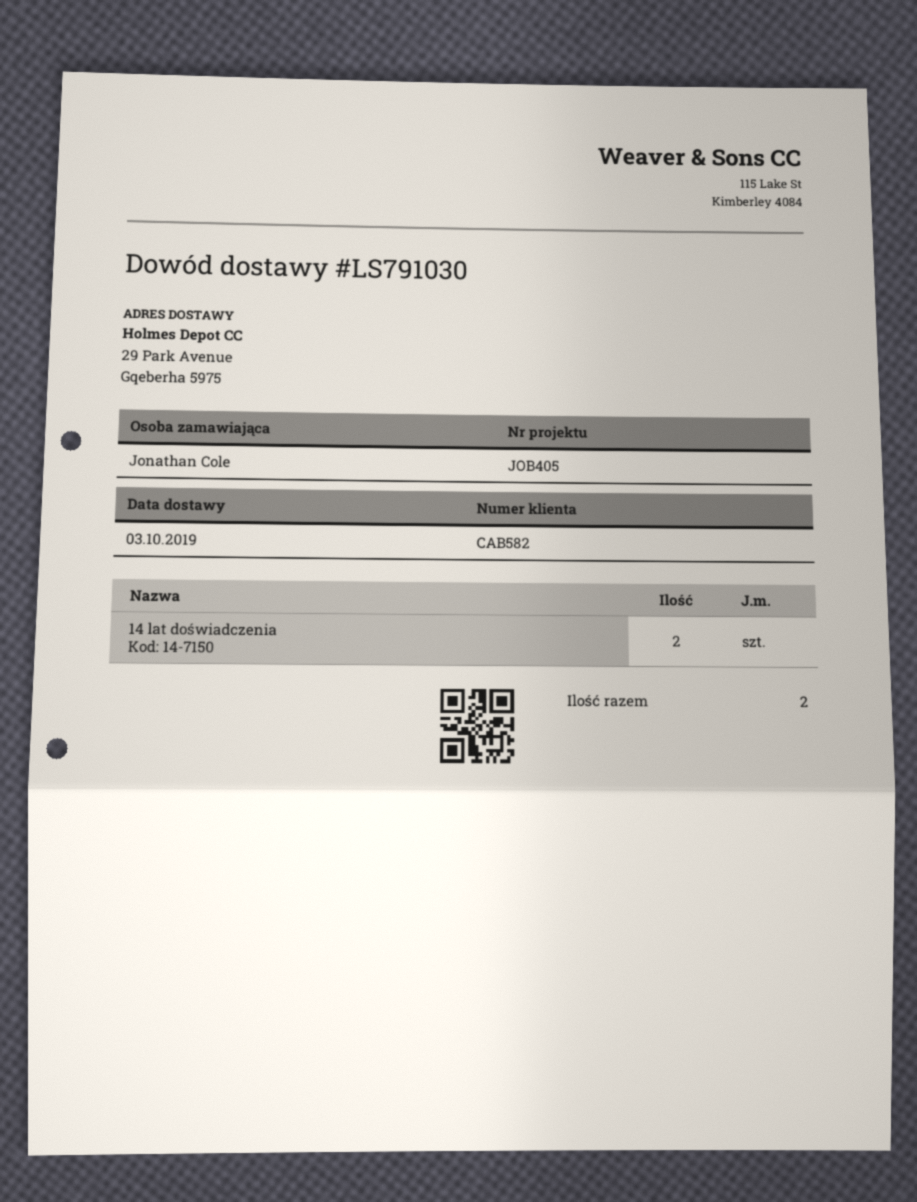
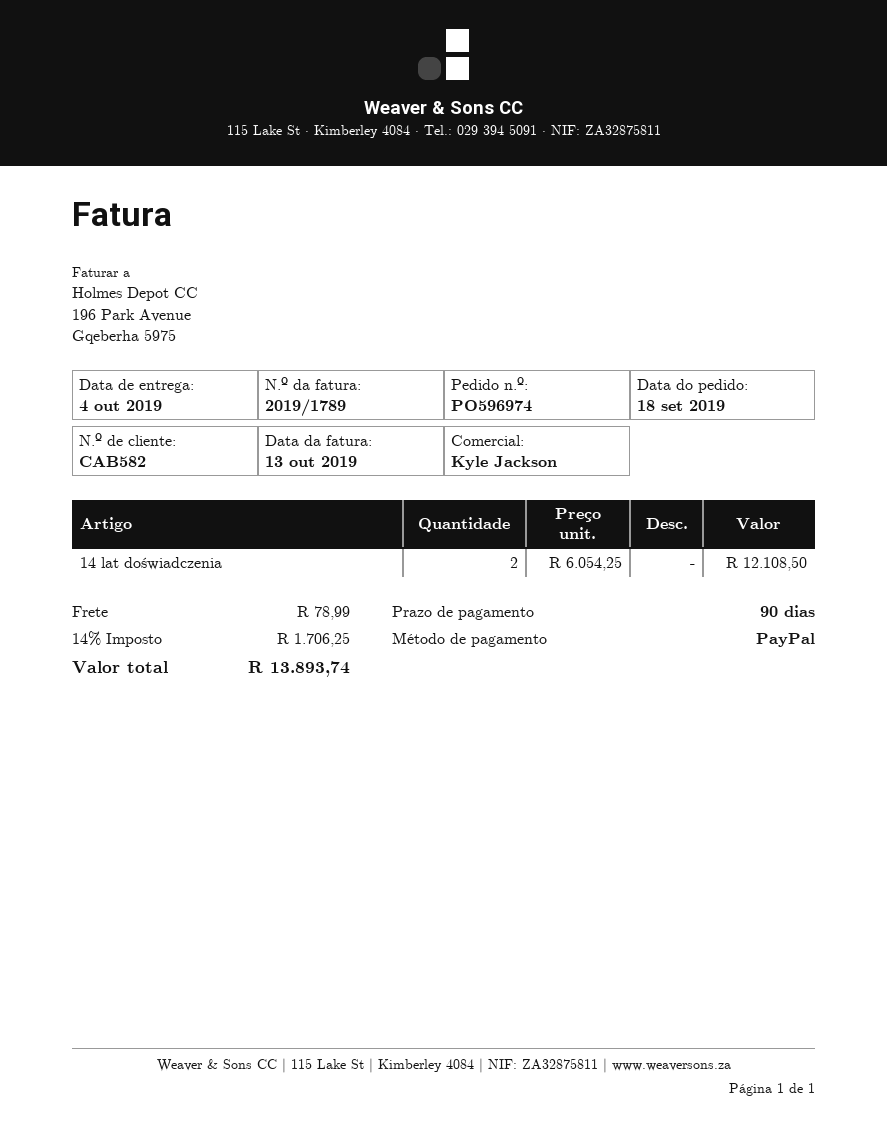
delivery date: 2019-10-03 -> 2019-10-04

